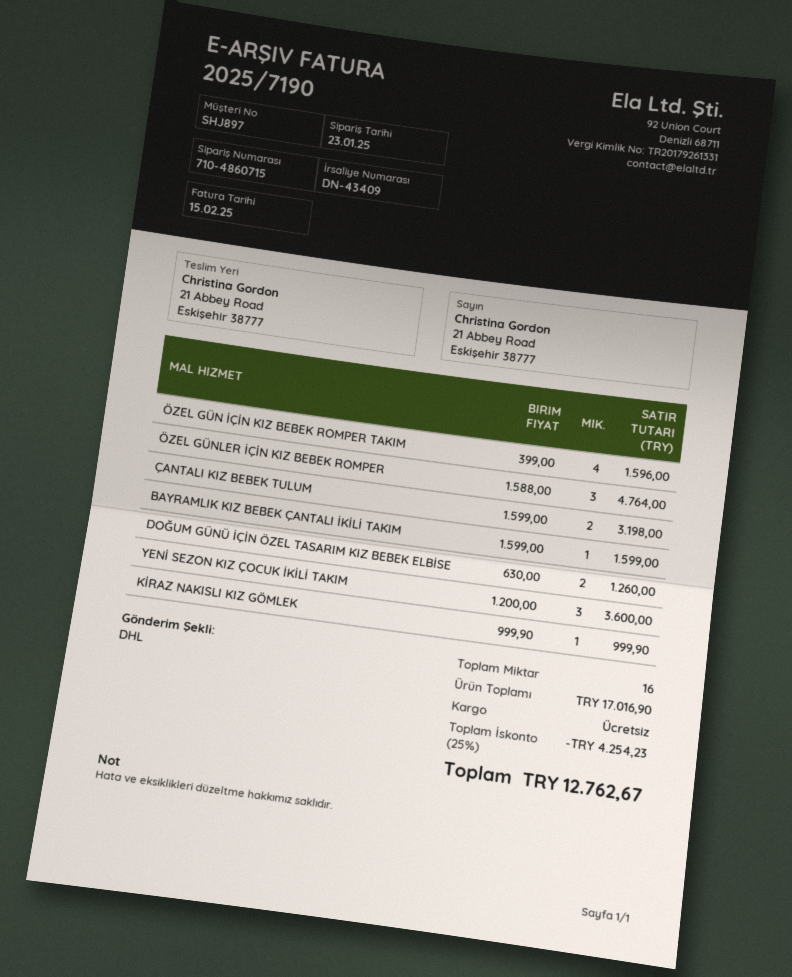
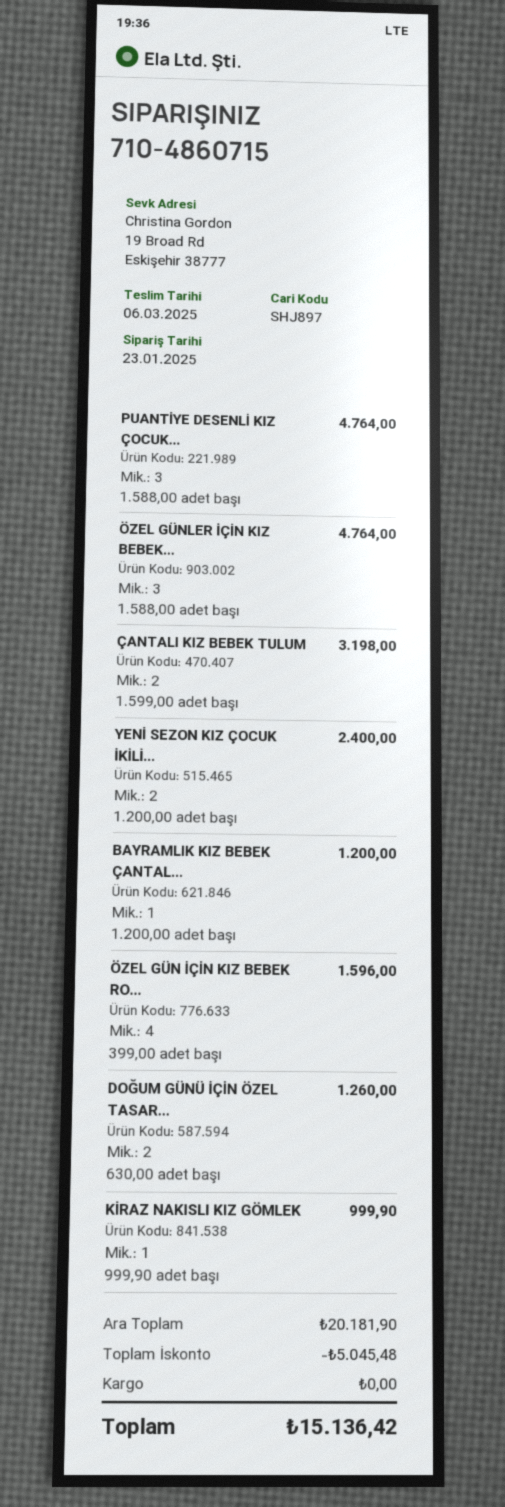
ship to: 21 Abbey Road, Eskişehir 38777 -> 19 Broad Rd, Eskişehir 38777
BAYRAMLIK KIZ BEBEK ÇANTALI İKİLİ TAKIM: 1 x 1599.00 = 1599.00 -> 1 x 1200.00 = 1200.00
YENİ SEZON KIZ ÇOCUK İKİLİ TAKIM: 3 x 1200.00 = 3600.00 -> 2 x 1200.00 = 2400.00
PUANTİYE DESENLİ KIZ ÇOCUK...: none -> 3 x 1588.00 = 4764.00
subtotal: 17016.90 -> 20181.90
discount: 4254.23 -> 5045.48
total: 12762.67 -> 15136.42

